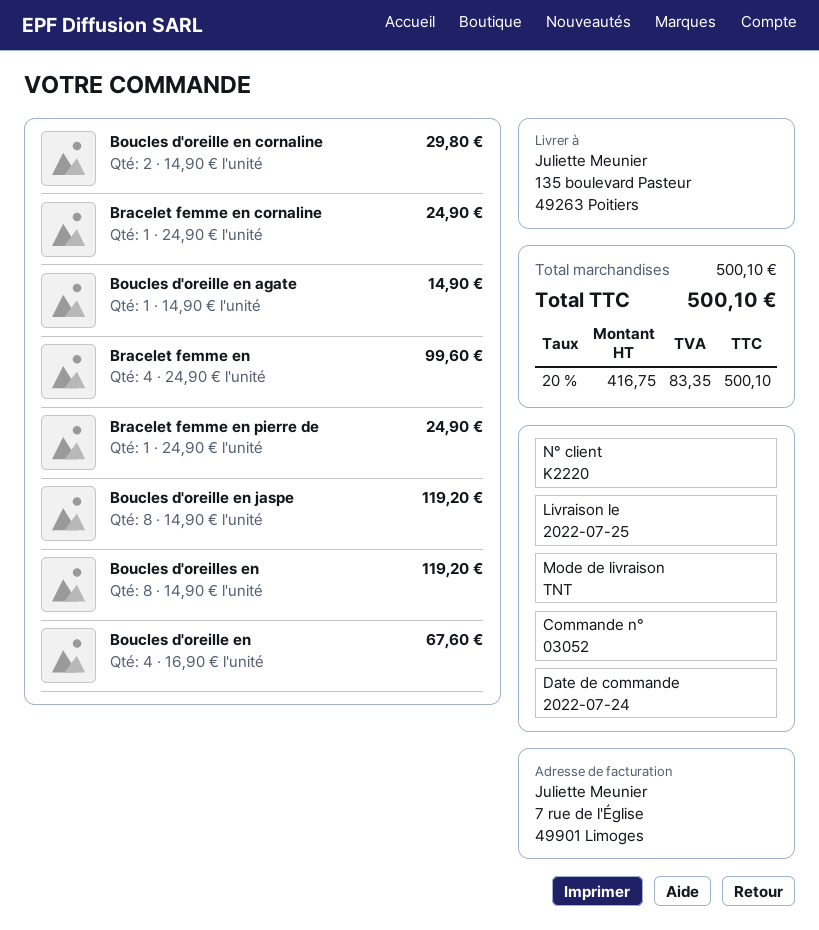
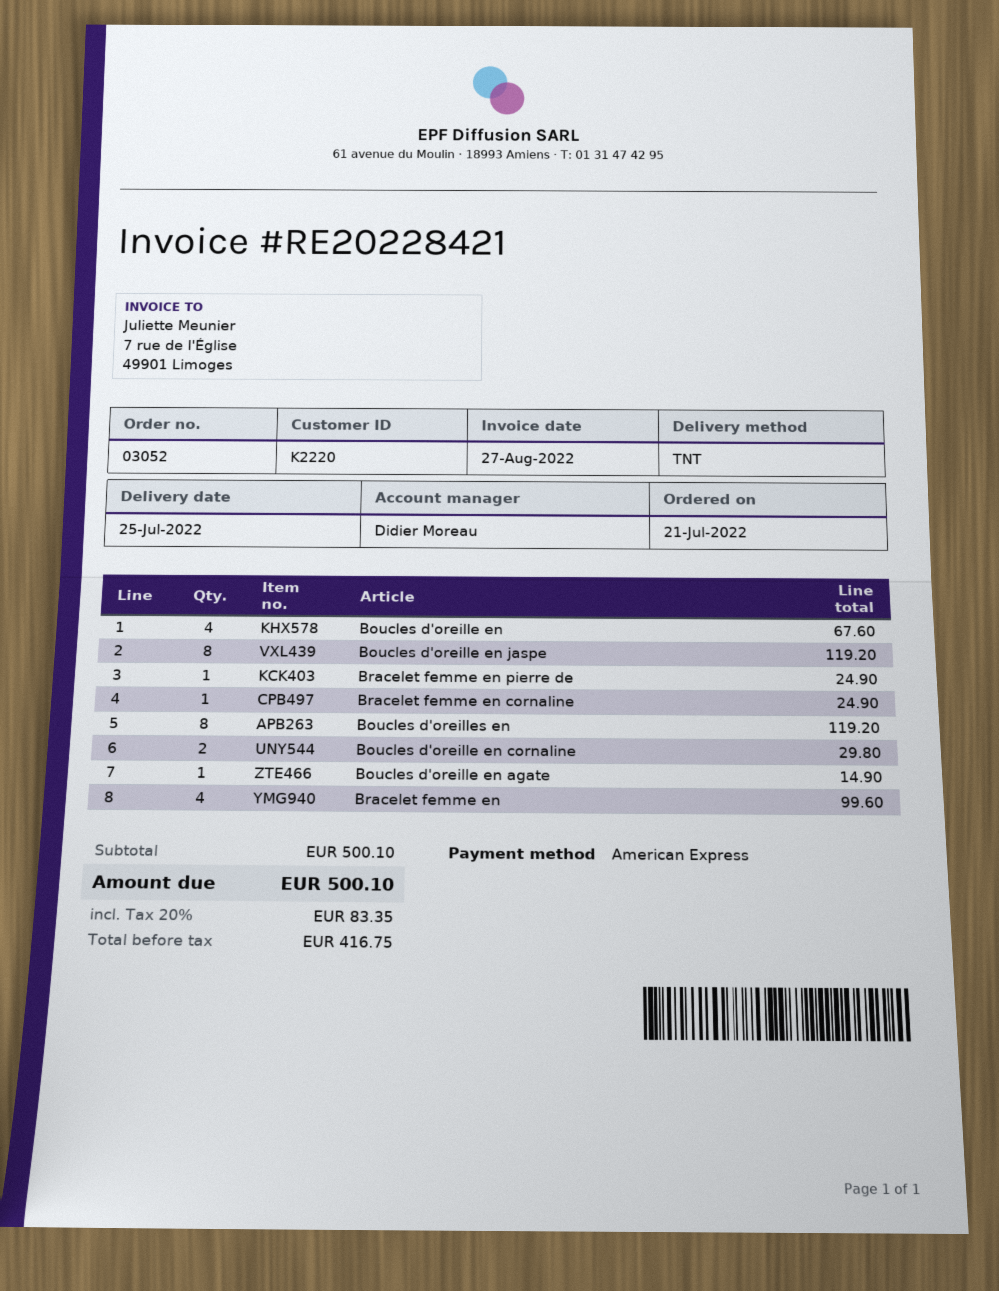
order date: 2022-07-24 -> 2022-07-21

